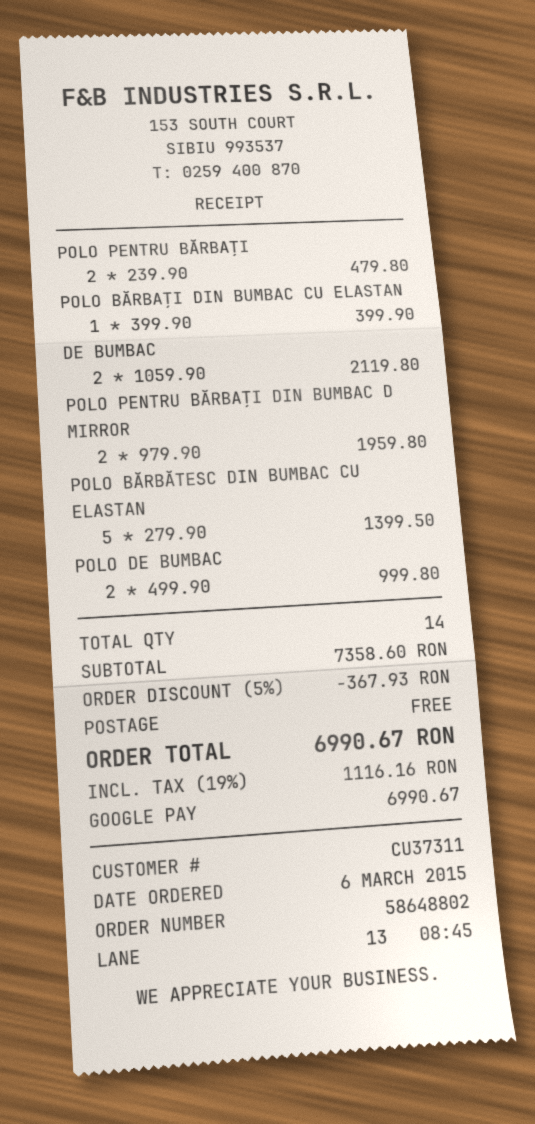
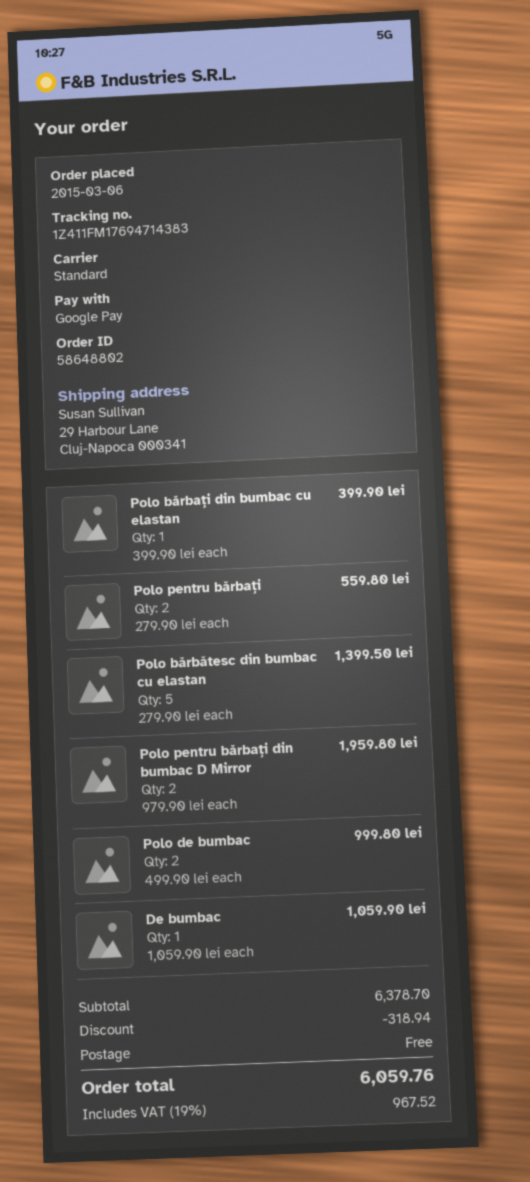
POLO PENTRU BĂRBAȚI: 2 x 239.90 = 479.80 -> 2 x 279.90 = 559.80
DE BUMBAC: 2 x 1059.90 = 2119.80 -> 1 x 1059.90 = 1059.90
subtotal: 7358.60 -> 6378.70
discount: 367.93 -> 318.94
tax: 19% = 1116.16 -> 19% = 967.52
total: 6990.67 -> 6059.76

